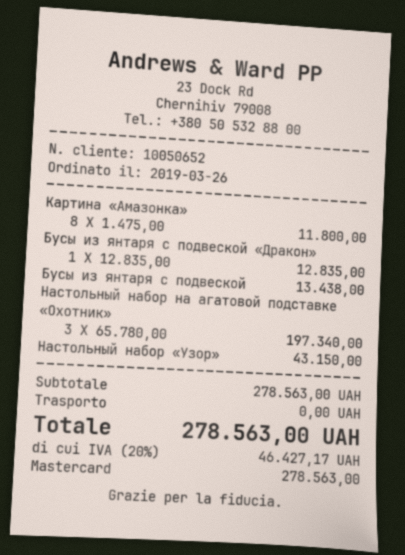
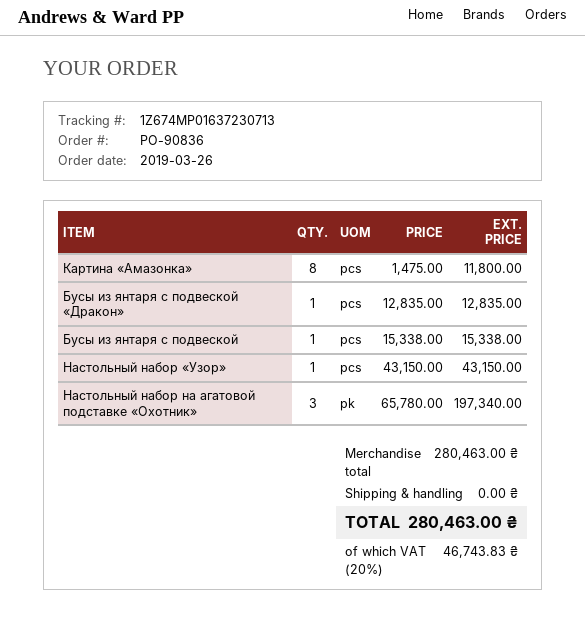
Бусы из янтаря с подвеской: 1 x 13438.00 = 13438.00 -> 1 x 15338.00 = 15338.00
subtotal: 278563.00 -> 280463.00
tax: 20% = 46427.17 -> 20% = 46743.83
total: 278563.00 -> 280463.00

